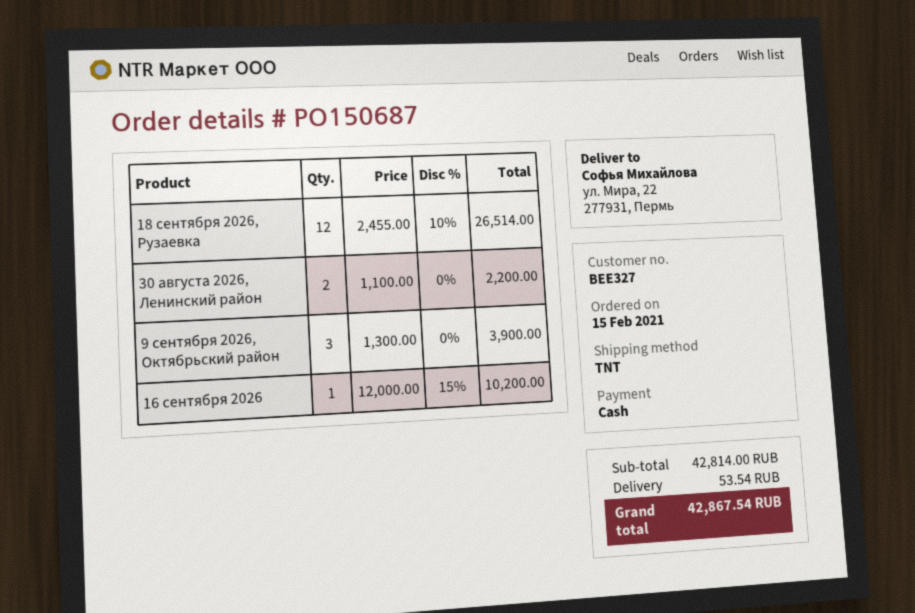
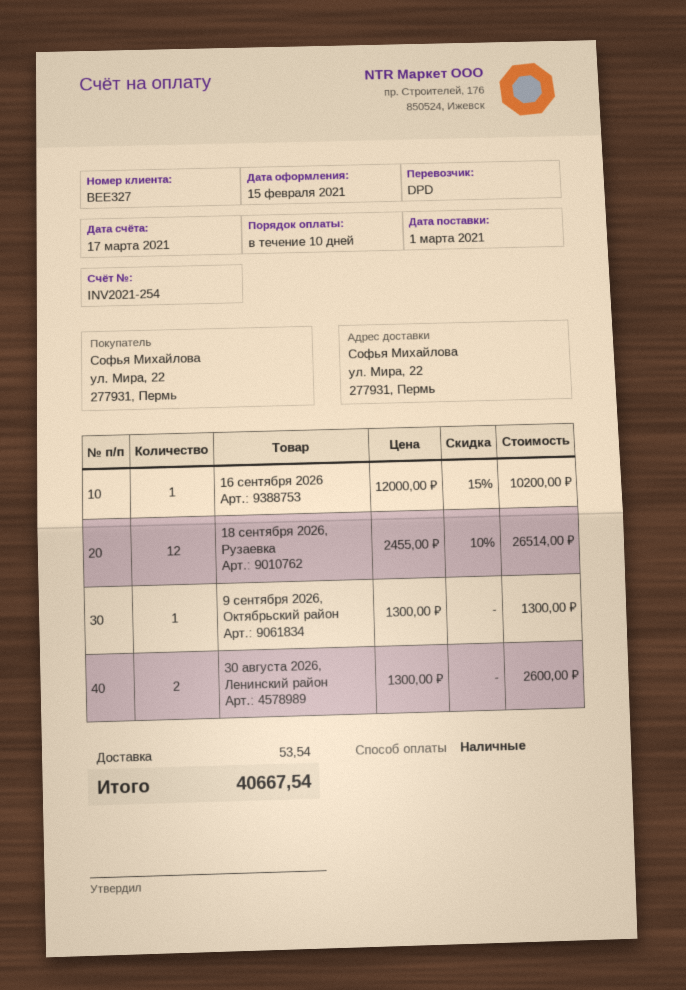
shipping method: TNT -> DPD
30 августа 2026, Ленинский район: 2 x 1100.00 = 2200.00 -> 2 x 1300.00 = 2600.00
9 сентября 2026, Октябрьский район: 3 x 1300.00 = 3900.00 -> 1 x 1300.00 = 1300.00
total: 42867.54 -> 40667.54

